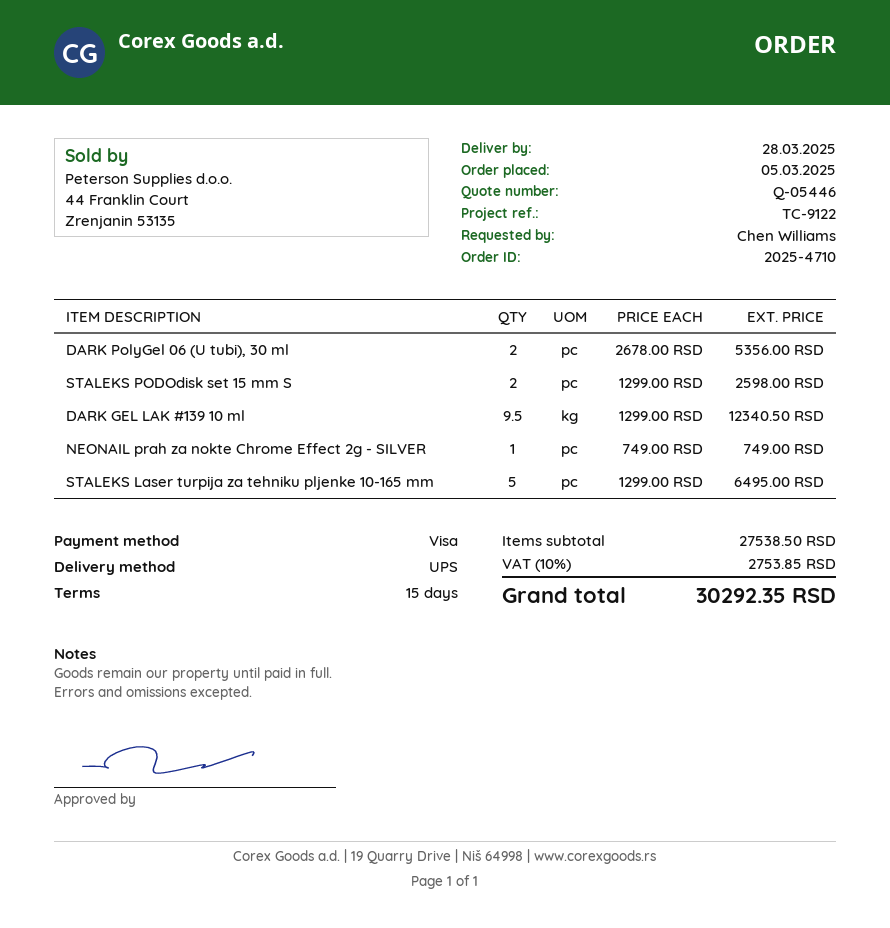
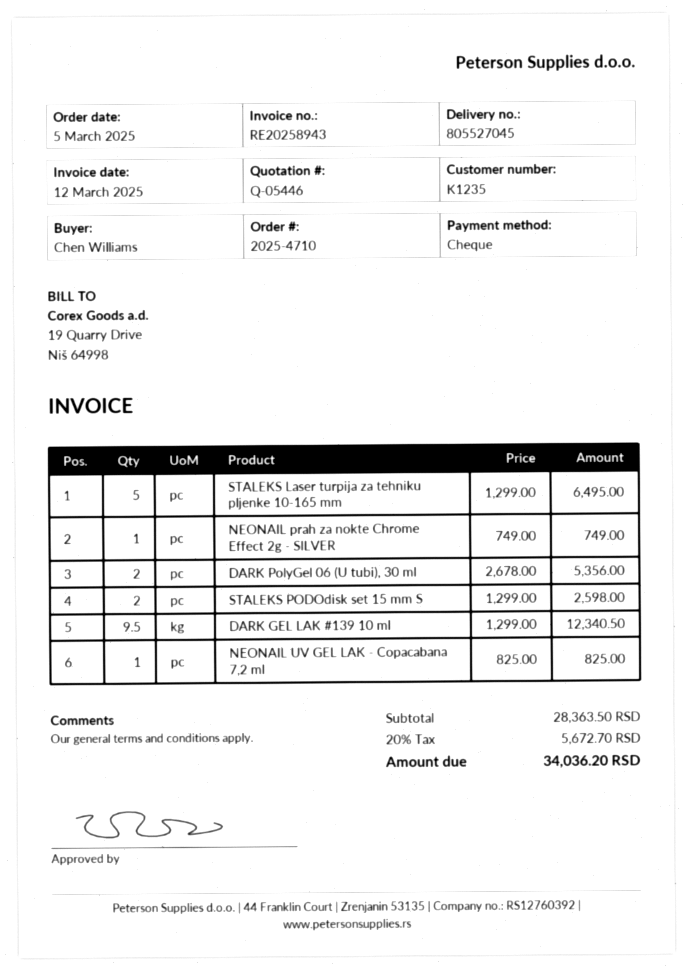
payment method: Visa -> cheque
NEONAIL UV GEL LAK - Copacabana 7,2 ml: none -> 1 x 825.00 = 825.00
subtotal: 27538.50 -> 28363.50
tax: 10% = 2753.85 -> 20% = 5672.70
total: 30292.35 -> 34036.20

